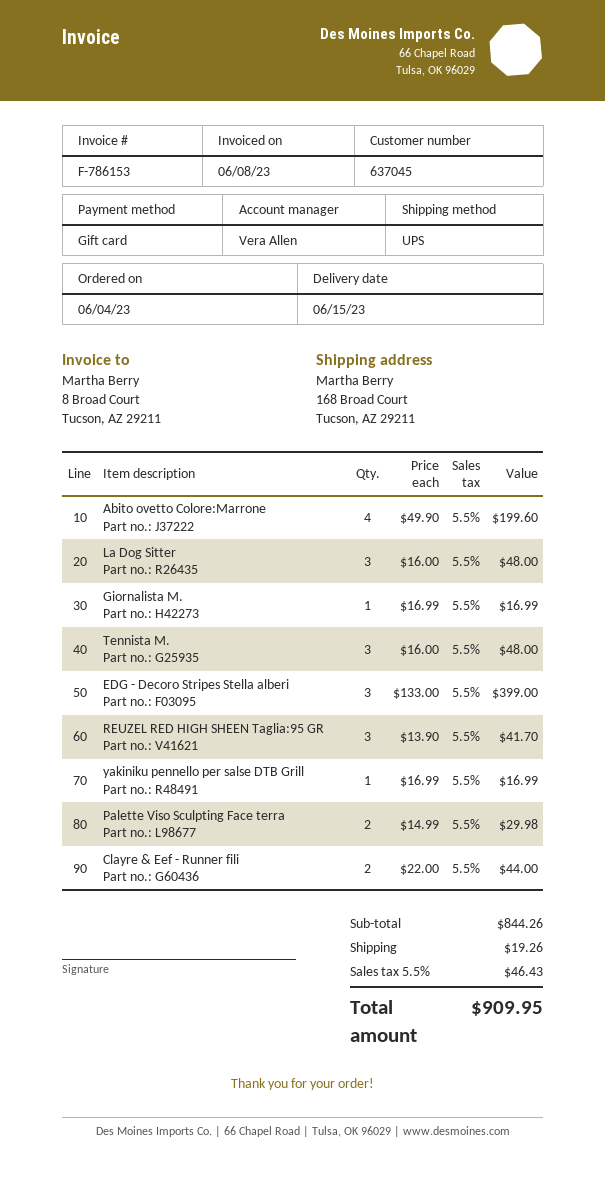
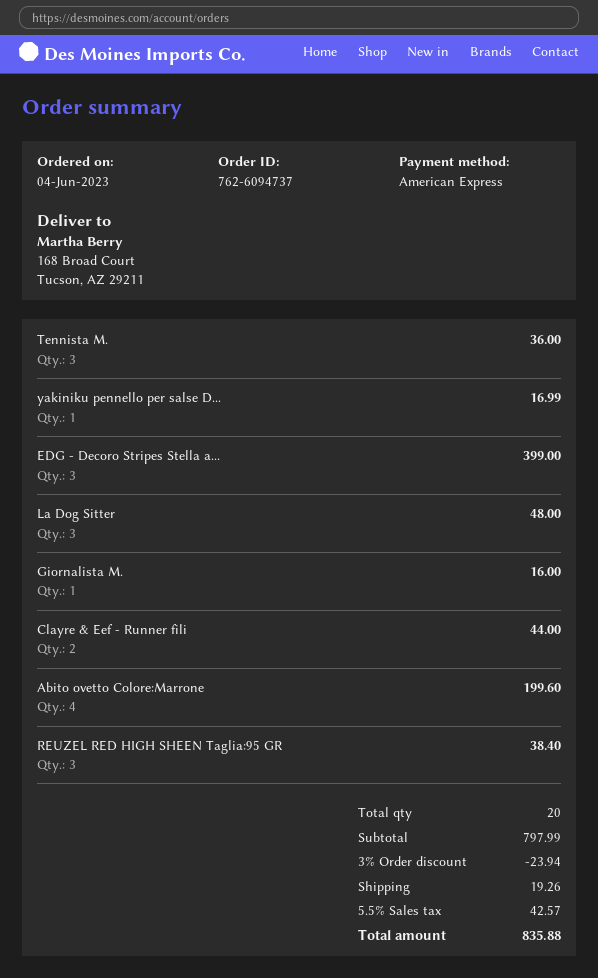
payment method: gift card -> American Express
Giornalista M.: 1 for 16.99 -> 1 for 16.00
Tennista M.: 3 for 48.00 -> 3 for 36.00
REUZEL RED HIGH SHEEN Taglia:95 GR: 3 for 41.70 -> 3 for 38.40
Palette Viso Sculpting Face terra: 2 for 29.98 -> none
subtotal: 844.26 -> 797.99
discount: none -> 3% = 23.94
tax: 5.5% = 46.43 -> 5.5% = 42.57
total: 909.95 -> 835.88

